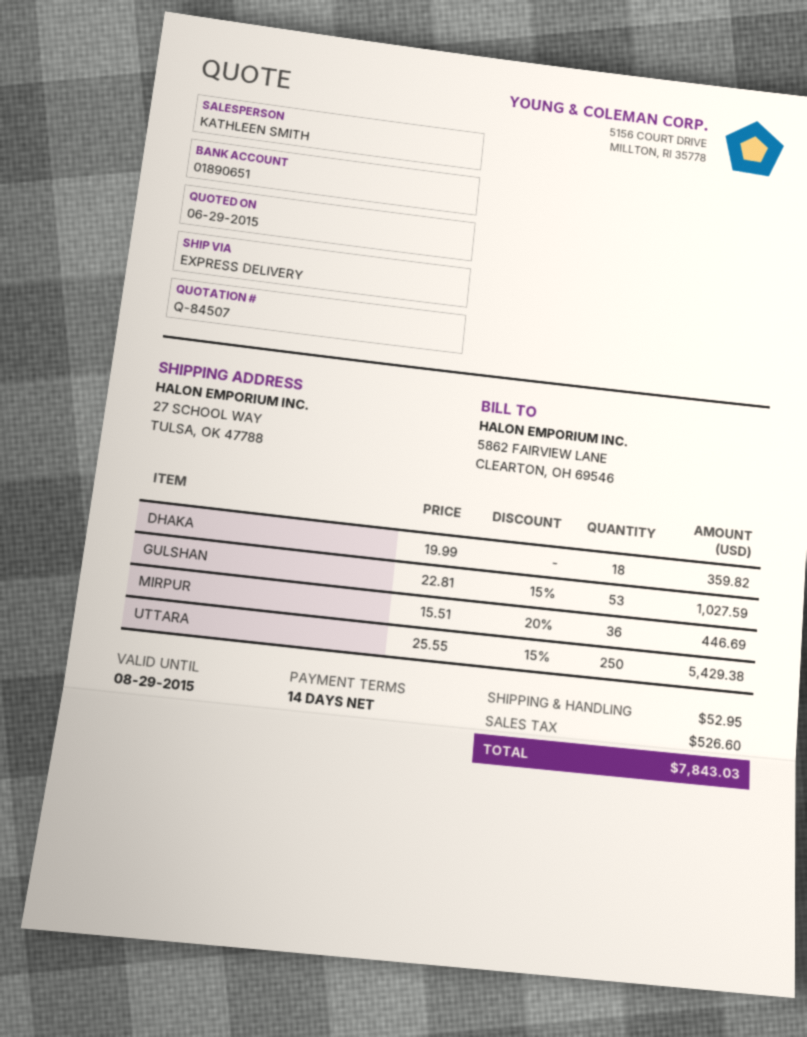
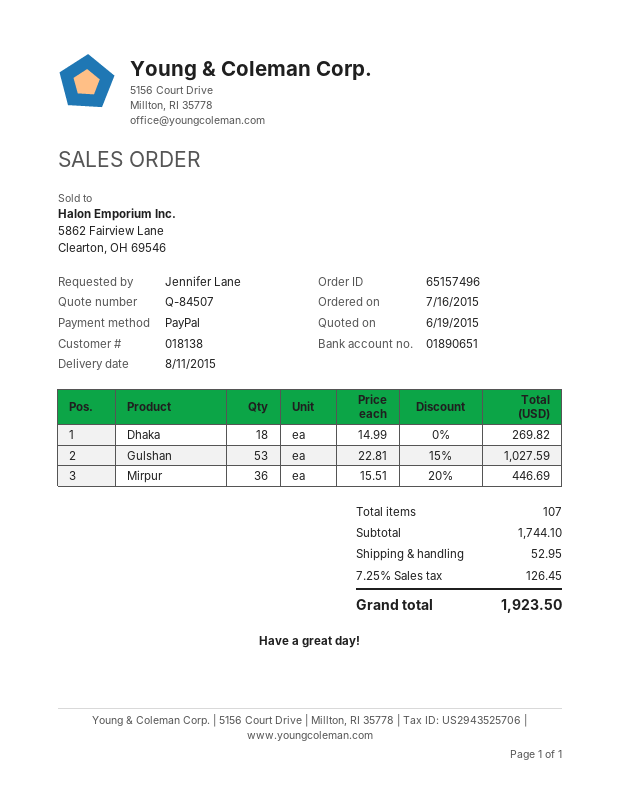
quote date: 2015-06-29 -> 2015-06-19
DHAKA: 18 x 19.99 = 359.82 -> 18 x 14.99 = 269.82
UTTARA: 250 x 25.55 - 15% = 5429.38 -> none
tax: 526.60 -> 126.45
total: 7843.03 -> 1923.50

